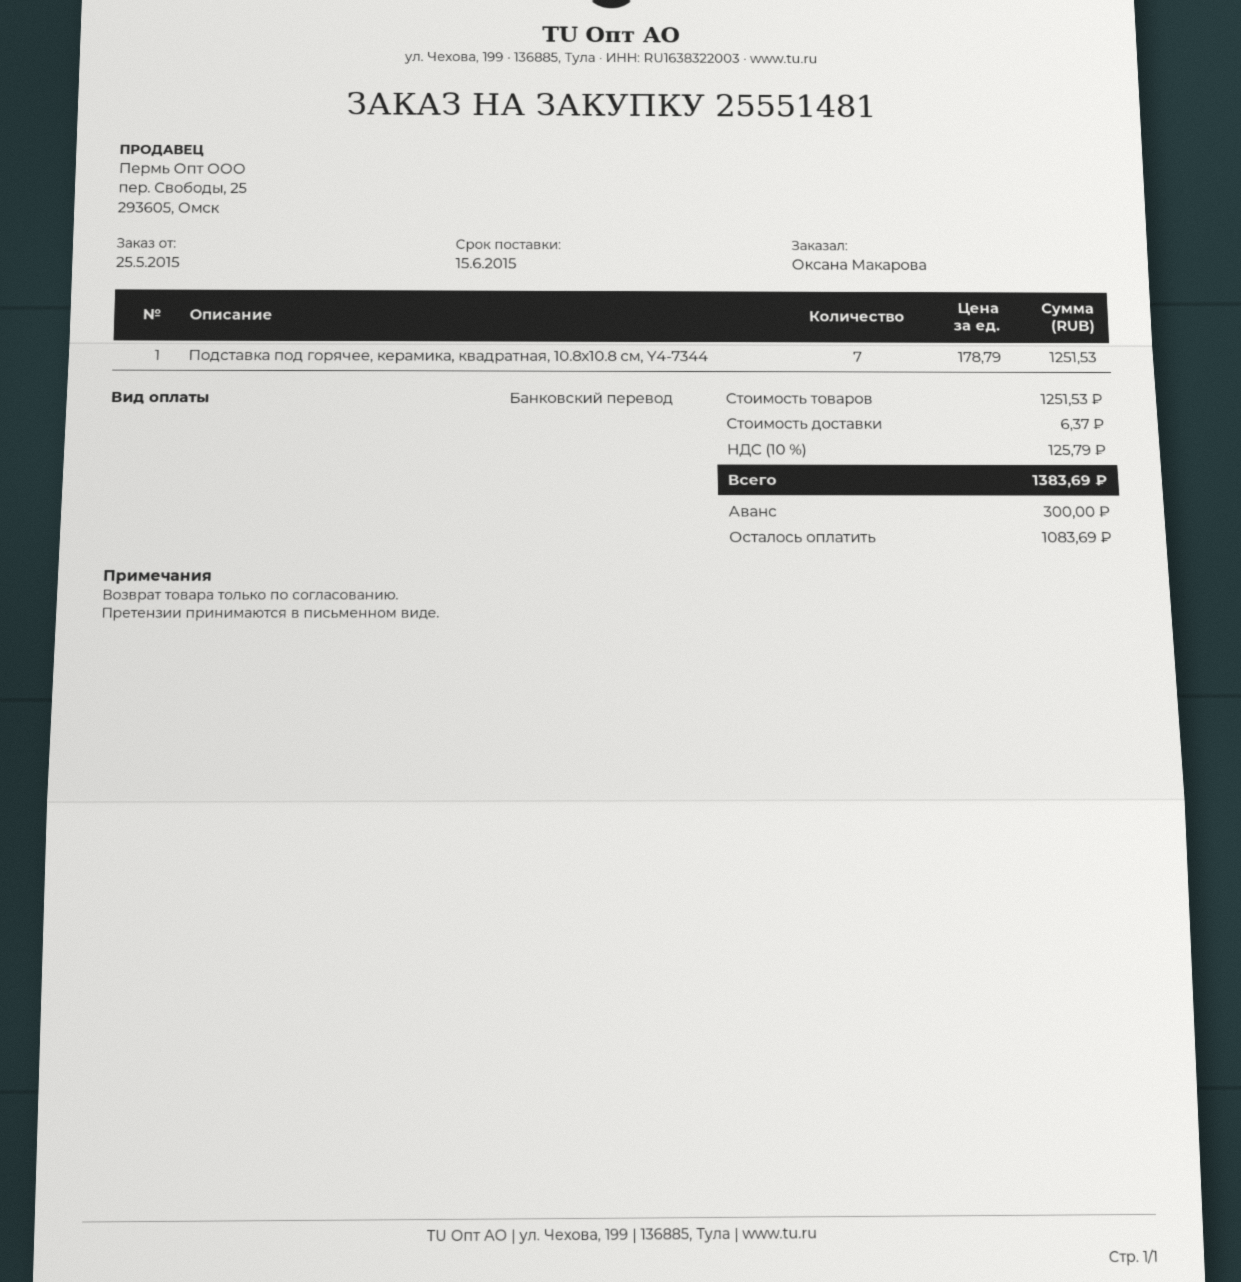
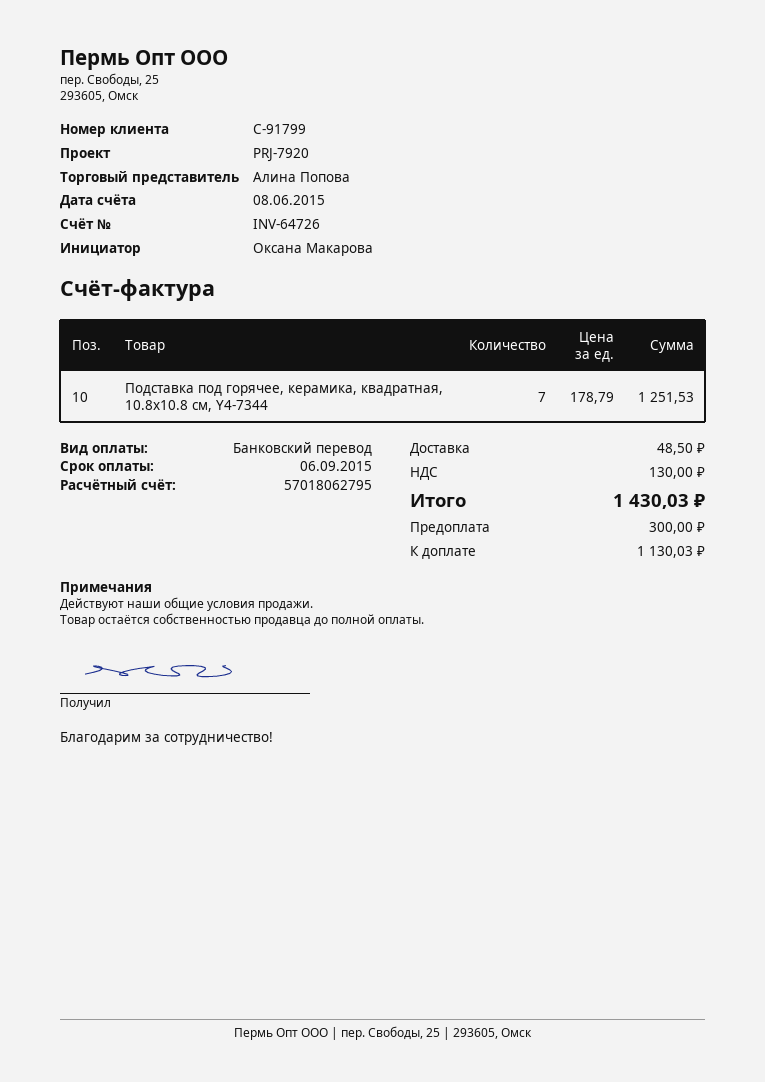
shipping: 6.37 -> 48.50
tax: 125.79 -> 130.00
total: 1383.69 -> 1430.03
balance: 1083.69 -> 1130.03

